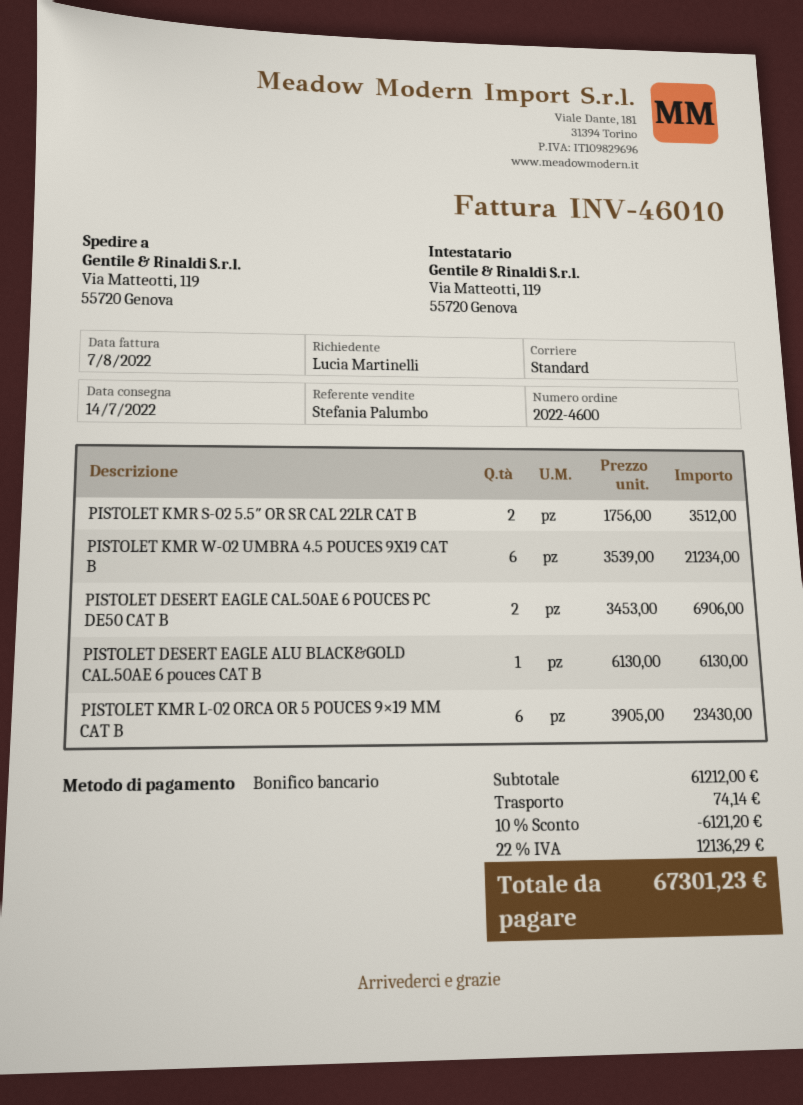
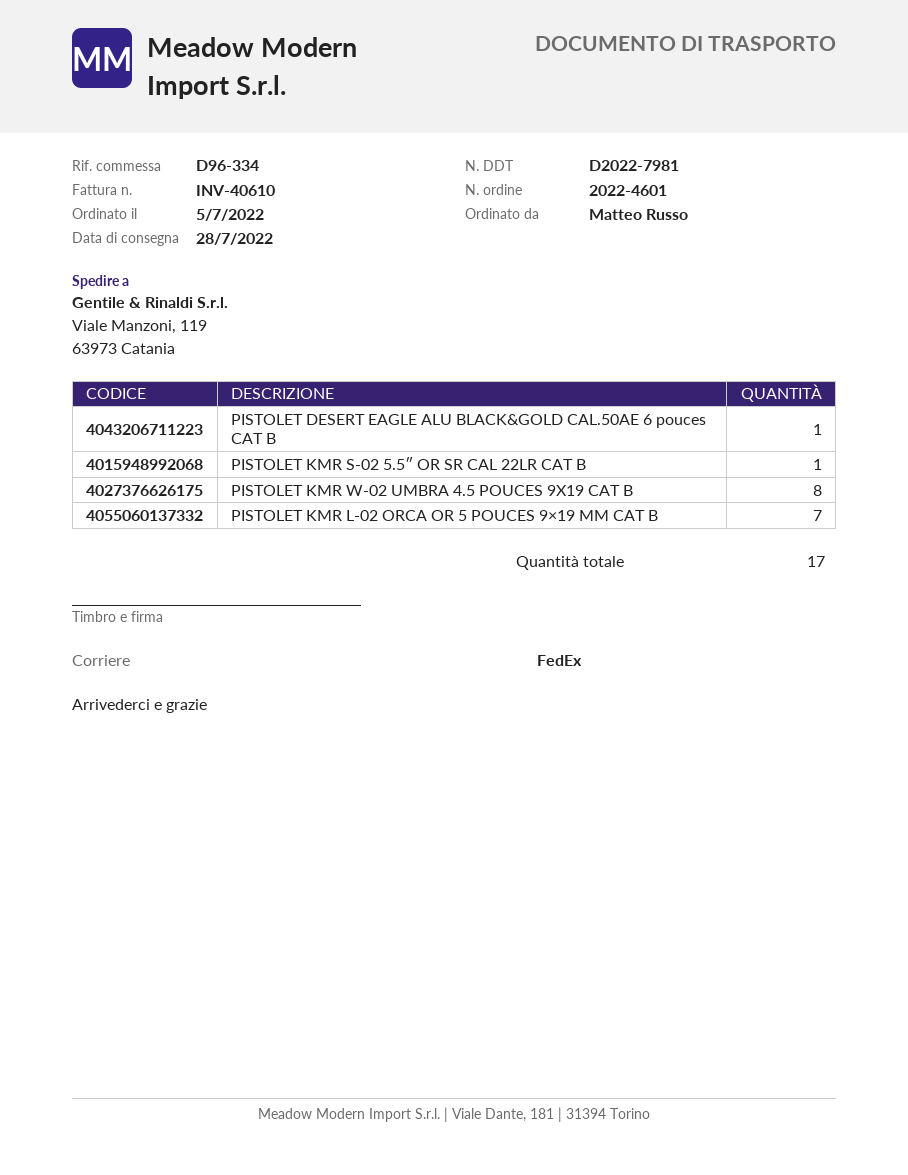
order number: 2022-4600 -> 2022-4601
delivery date: 2022-07-14 -> 2022-07-28
invoice number: INV-46010 -> INV-40610
ordered by: Lucia Martinelli -> Matteo Russo
shipping method: standard -> FedEx
ship to: Via Matteotti, 119, 55720 Genova -> Viale Manzoni, 119, 63973 Catania
PISTOLET KMR S-02 5.5″ OR SR CAL 22LR CAT B: 2 -> 1
PISTOLET KMR W-02 UMBRA 4.5 POUCES 9X19 CAT B: 6 -> 8
PISTOLET DESERT EAGLE CAL.50AE 6 POUCES PC DE50 CAT B: 2 -> none
PISTOLET KMR L-02 ORCA OR 5 POUCES 9×19 MM CAT B: 6 -> 7

